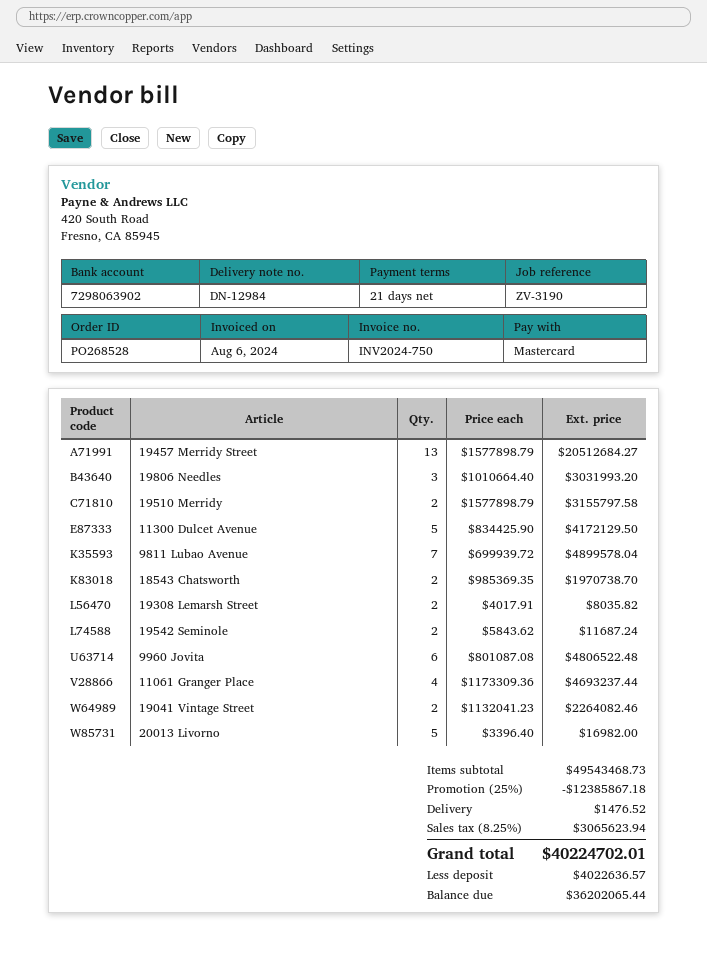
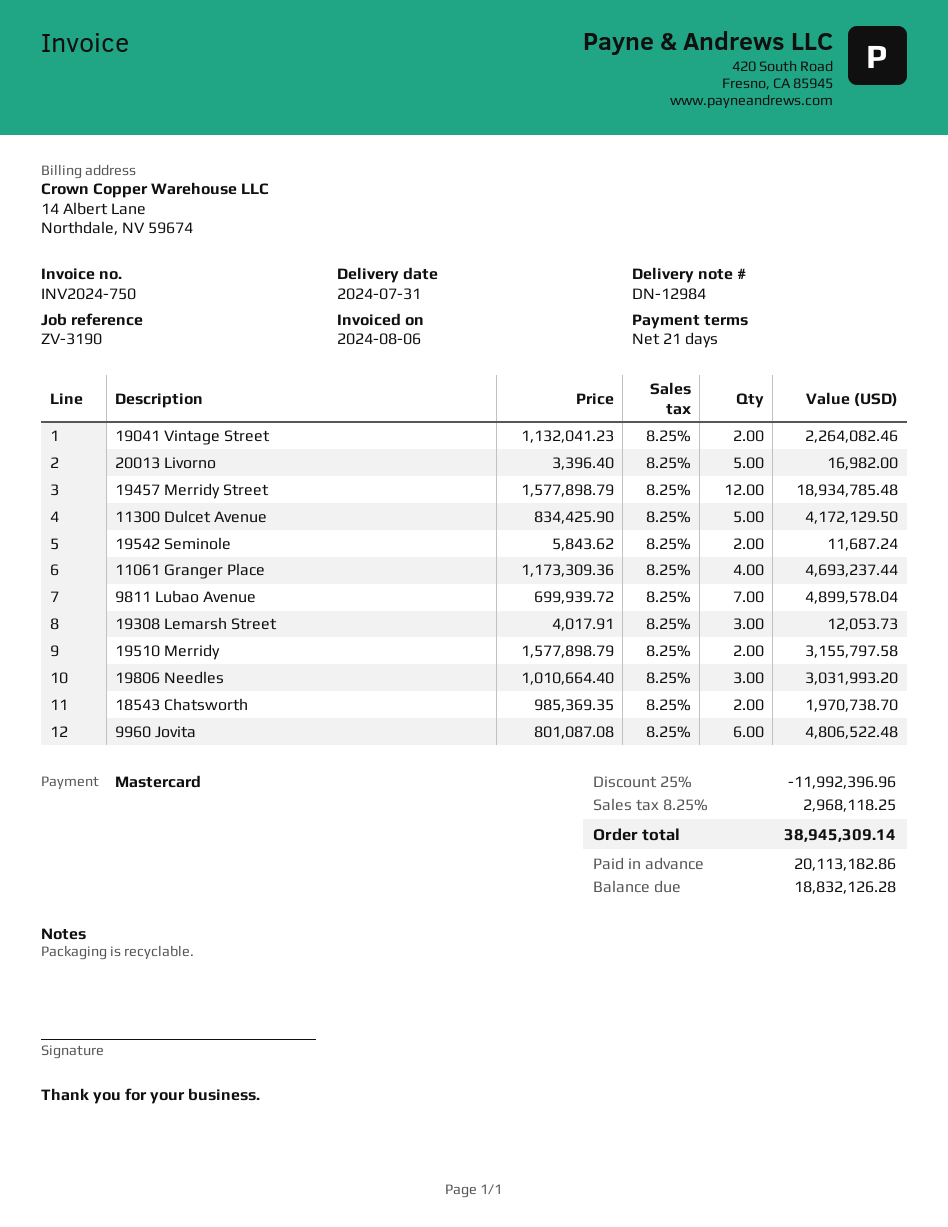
19457 Merridy Street: 13 x 1577898.79 = 20512684.27 -> 12 x 1577898.79 = 18934785.48
19308 Lemarsh Street: 2 x 4017.91 = 8035.82 -> 3 x 4017.91 = 12053.73
discount: 25% = 12385867.18 -> 25% = 11992396.96
shipping: 1476.52 -> none
tax: 8.25% = 3065623.94 -> 8.25% = 2968118.25
total: 40224702.01 -> 38945309.14
deposit: 4022636.57 -> 20113182.86
balance: 36202065.44 -> 18832126.28

